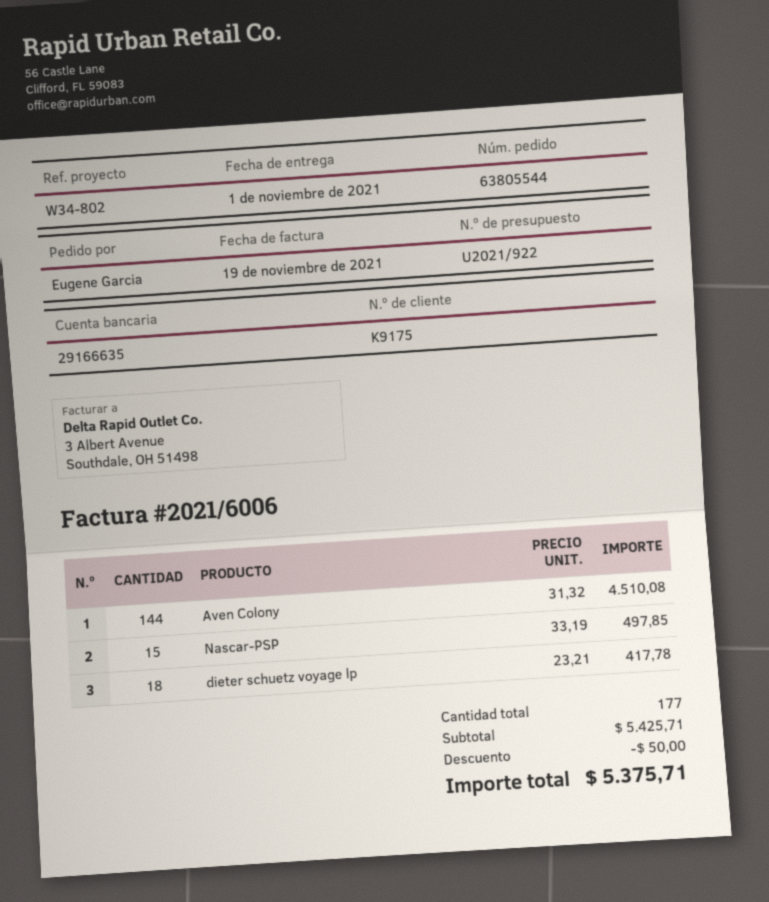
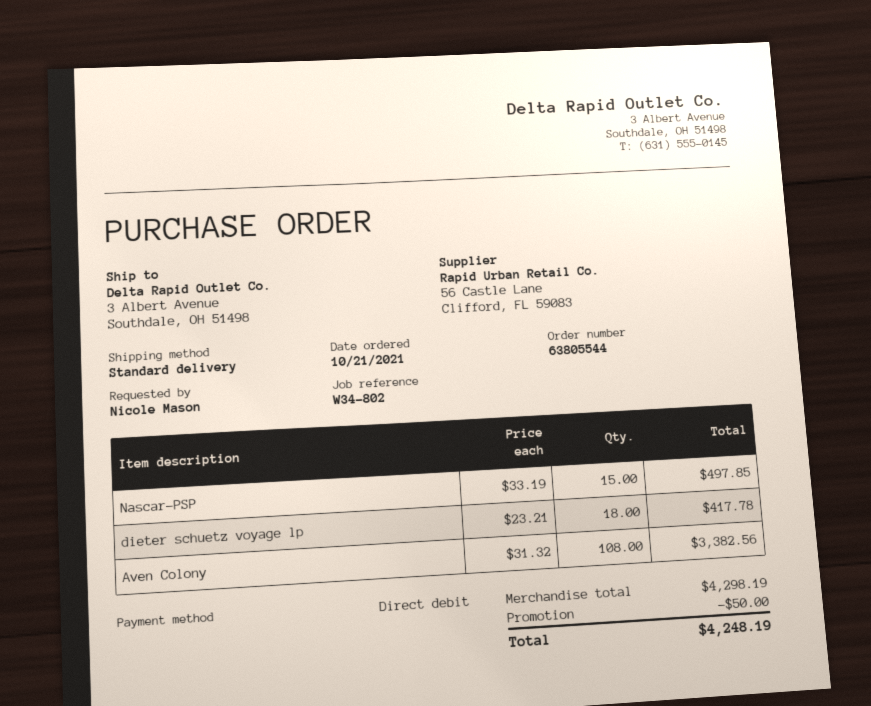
ordered by: Eugene Garcia -> Nicole Mason
Aven Colony: 144 x 31.32 = 4510.08 -> 108 x 31.32 = 3382.56
subtotal: 5425.71 -> 4298.19
total: 5375.71 -> 4248.19

